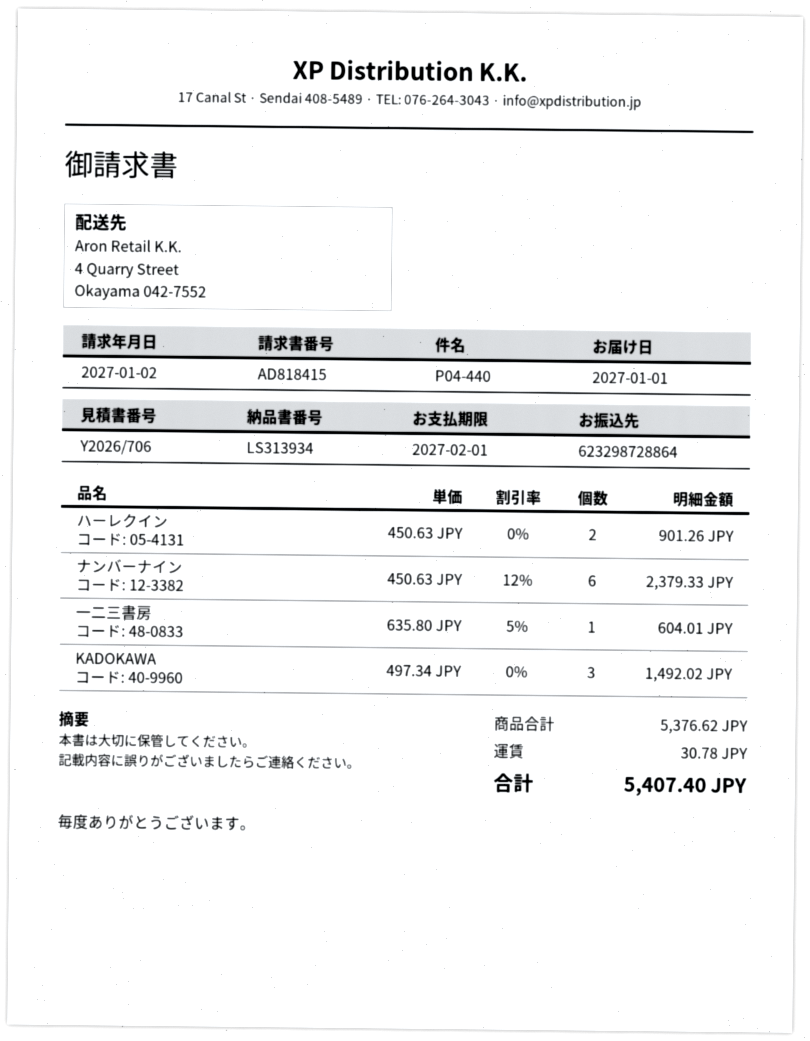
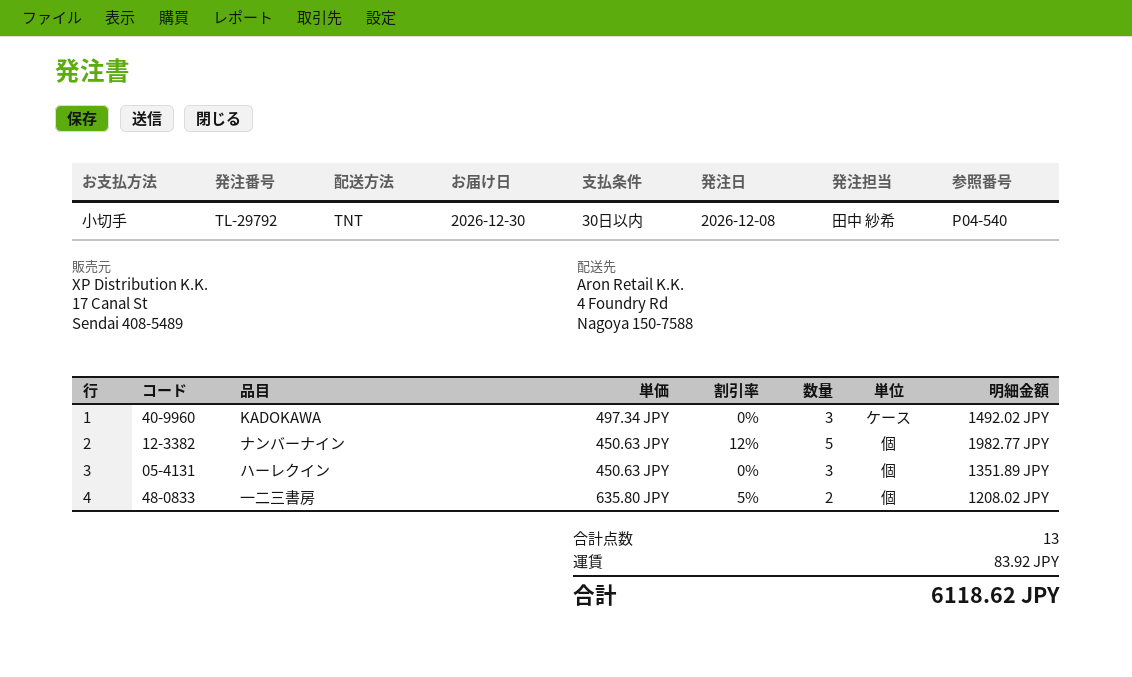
delivery date: 2027-01-01 -> 2026-12-30
reference: P04-440 -> P04-540
ship to: 4 Quarry Street, Okayama 042-7552 -> 4 Foundry Rd, Nagoya 150-7588
ハーレクイン: 2 x 450.63 = 901.26 -> 3 x 450.63 = 1351.89
ナンバーナイン: 6 x 450.63 - 12% = 2379.33 -> 5 x 450.63 - 12% = 1982.77
一二三書房: 1 x 635.80 - 5% = 604.01 -> 2 x 635.80 - 5% = 1208.02
shipping: 30.78 -> 83.92
total: 5407.40 -> 6118.62

